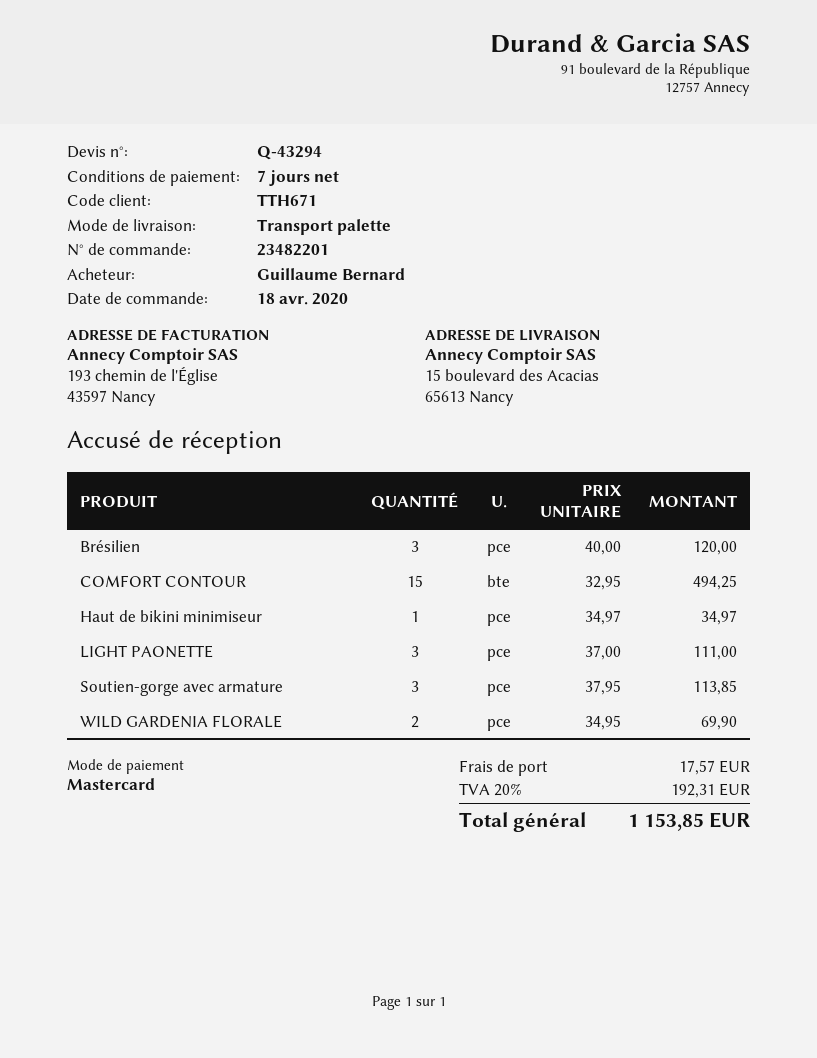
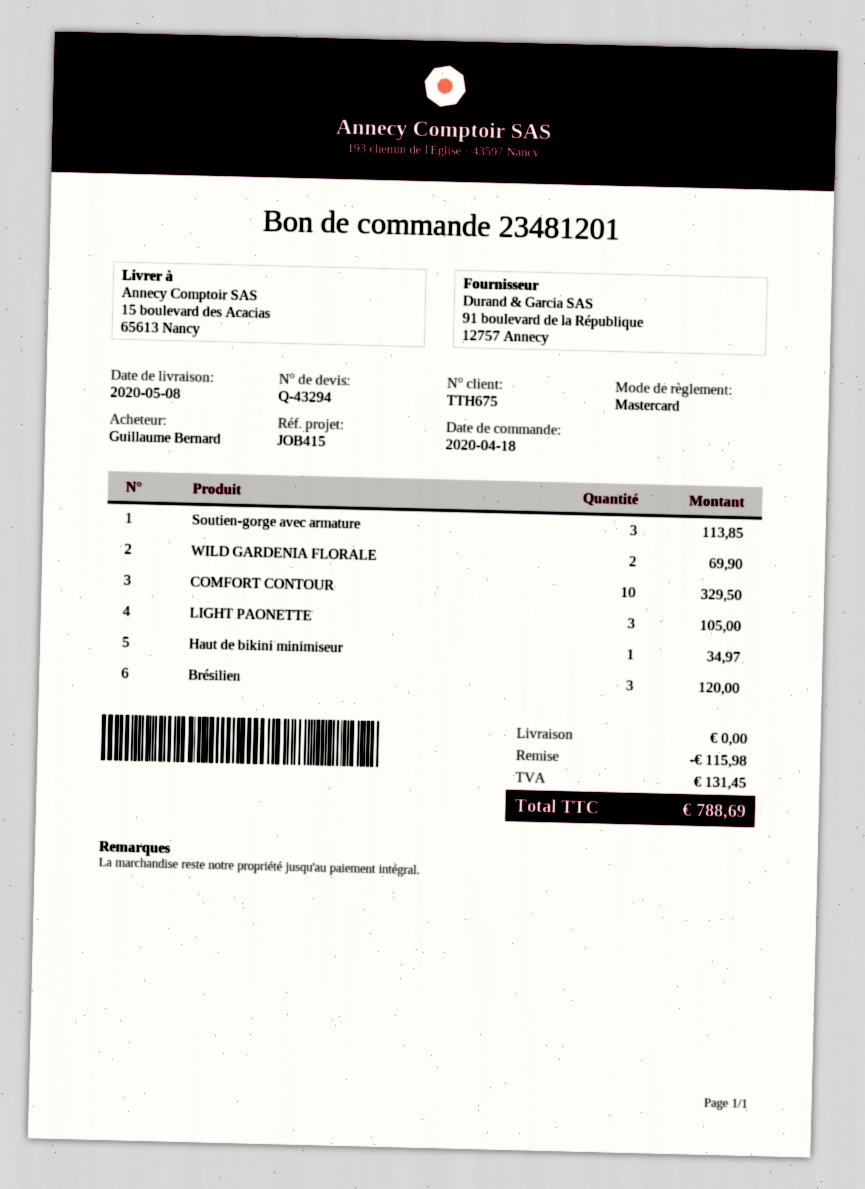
order number: 23482201 -> 23481201
customer number: TTH671 -> TTH675
COMFORT CONTOUR: 15 for 494.25 -> 10 for 329.50
LIGHT PAONETTE: 3 for 111.00 -> 3 for 105.00
discount: none -> 115.98
shipping: 17.57 -> 0.00
tax: 192.31 -> 131.45
total: 1153.85 -> 788.69

